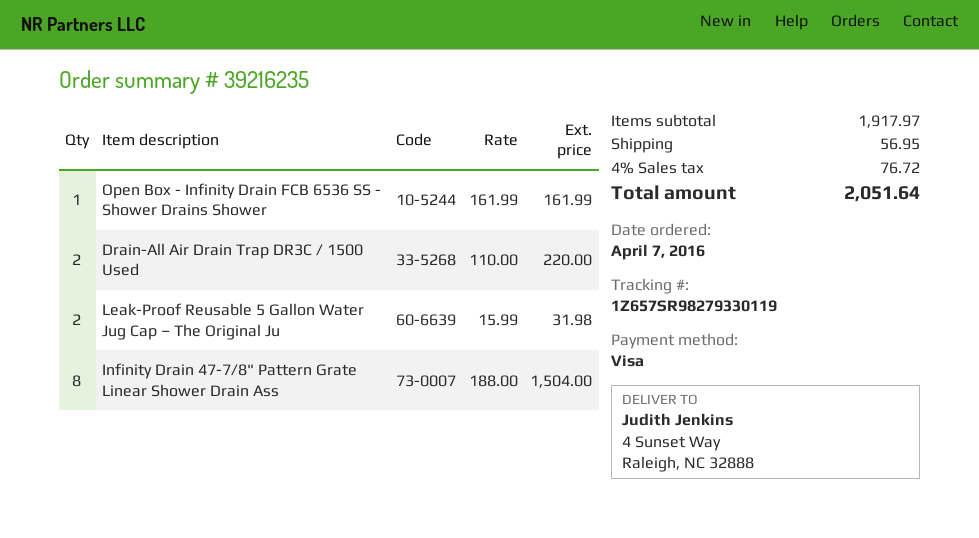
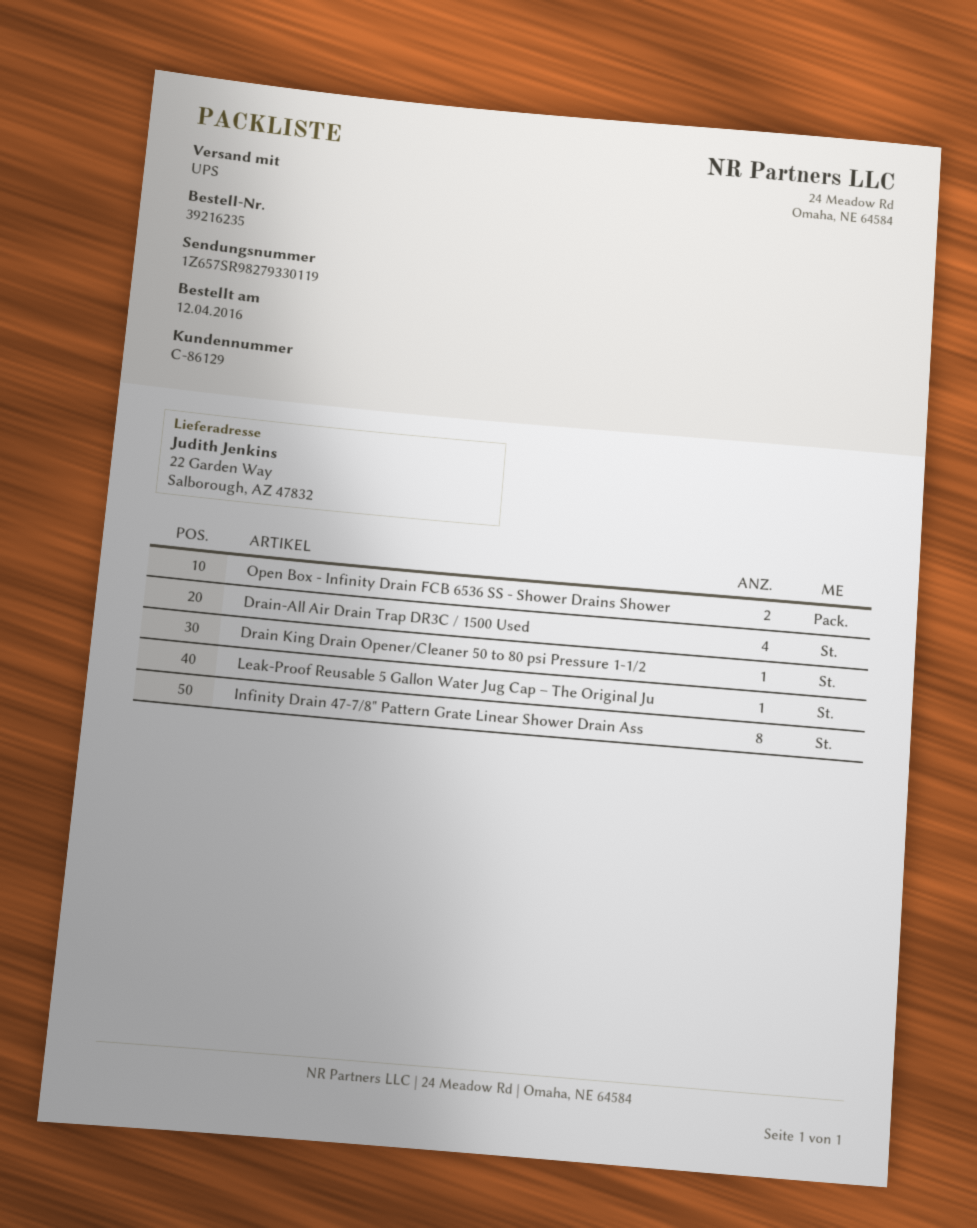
order date: 2016-04-07 -> 2016-04-12
ship to: 4 Sunset Way, Raleigh, NC 32888 -> 22 Garden Way, Salborough, AZ 47832
Open Box - Infinity Drain FCB 6536 SS - Shower Drains Shower: 1 -> 2
Drain-All Air Drain Trap DR3C / 1500 Used: 2 -> 4
Leak-Proof Reusable 5 Gallon Water Jug Cap – The Original Ju: 2 -> 1
Drain King Drain Opener/Cleaner 50 to 80 psi Pressure 1-1/2: none -> 1

